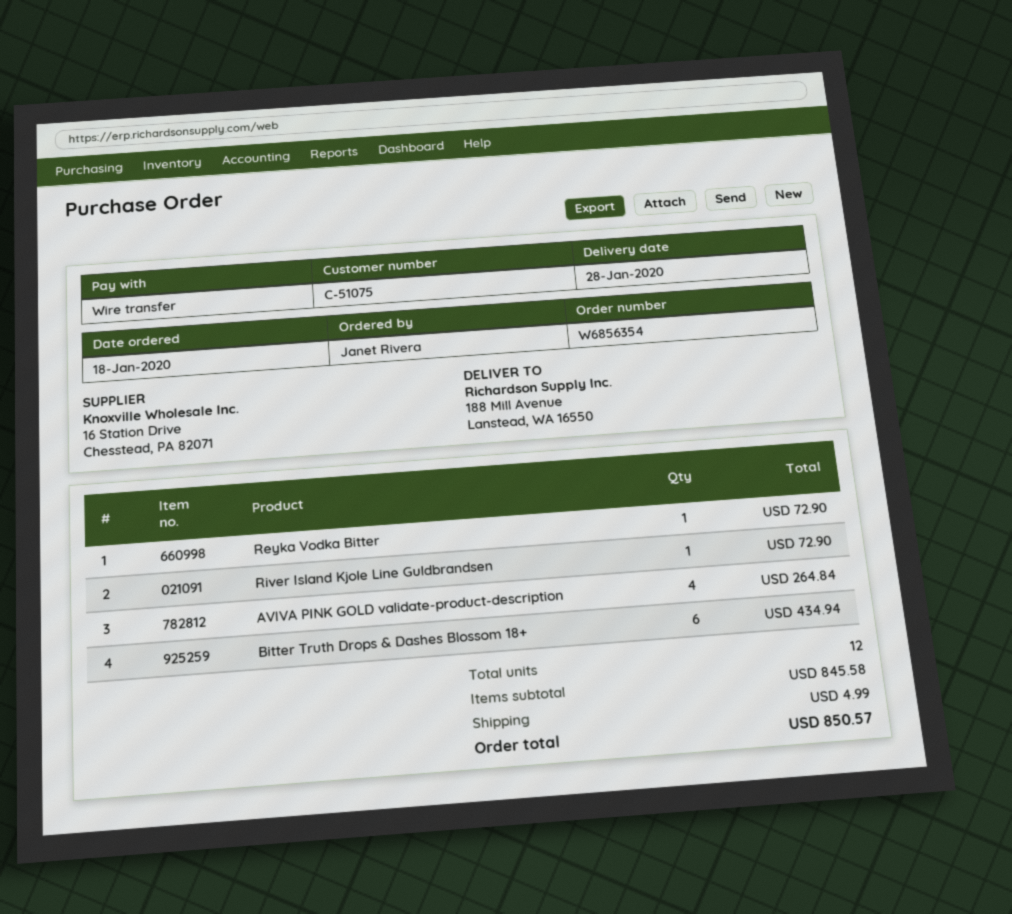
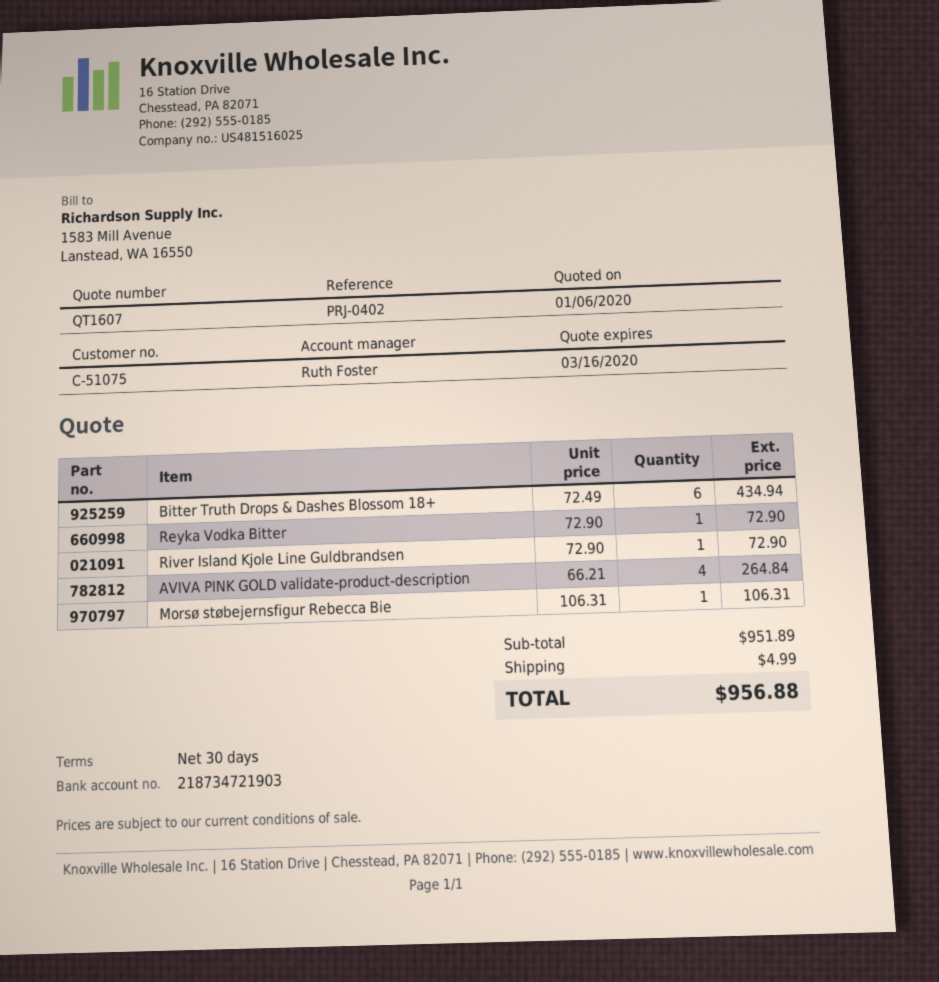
Morsø støbejernsfigur Rebecca Bie: none -> 1 for 106.31
subtotal: 845.58 -> 951.89
total: 850.57 -> 956.88

